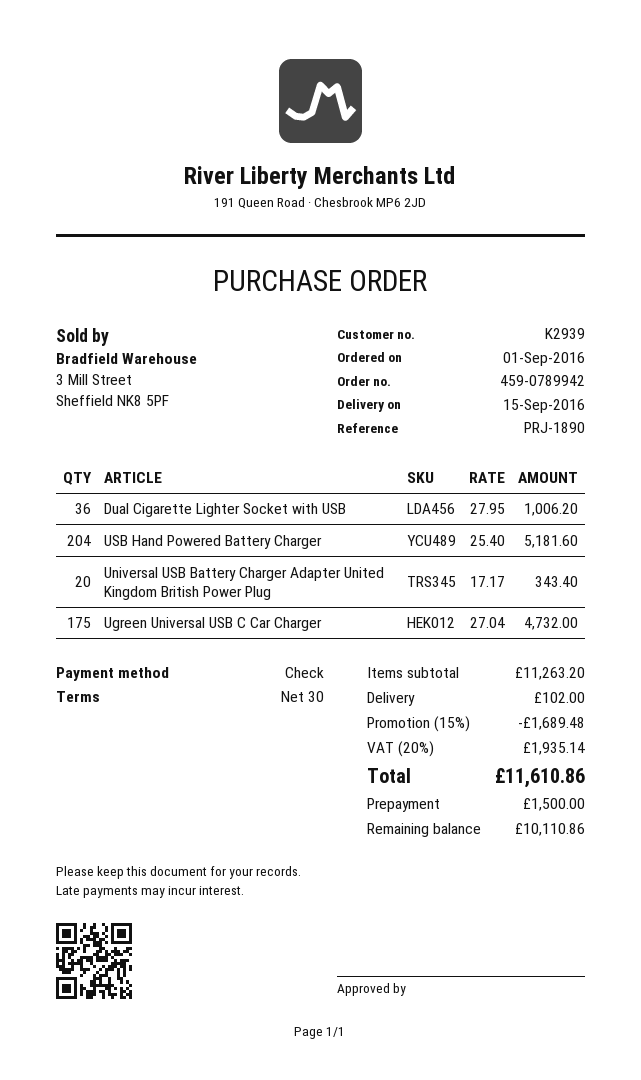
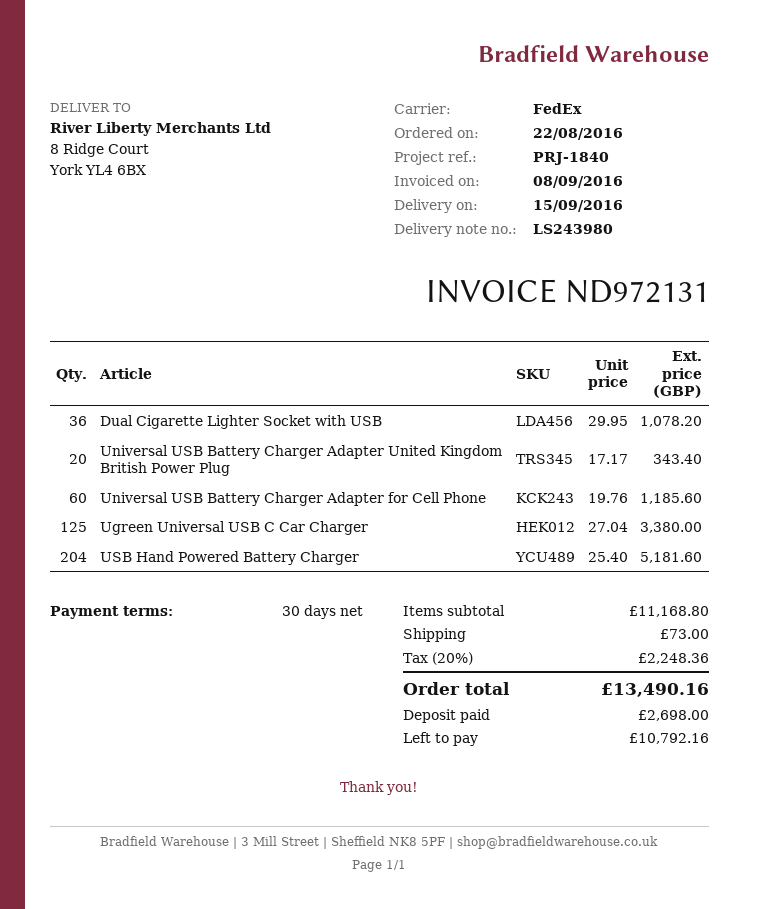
order date: 2016-09-01 -> 2016-08-22
reference: PRJ-1890 -> PRJ-1840
Dual Cigarette Lighter Socket with USB: 36 x 27.95 = 1006.20 -> 36 x 29.95 = 1078.20
Ugreen Universal USB C Car Charger: 175 x 27.04 = 4732.00 -> 125 x 27.04 = 3380.00
Universal USB Battery Charger Adapter for Cell Phone: none -> 60 x 19.76 = 1185.60
subtotal: 11263.20 -> 11168.80
discount: 15% = 1689.48 -> none
shipping: 102.00 -> 73.00
tax: 20% = 1935.14 -> 20% = 2248.36
total: 11610.86 -> 13490.16
deposit: 1500.00 -> 2698.00
balance: 10110.86 -> 10792.16

